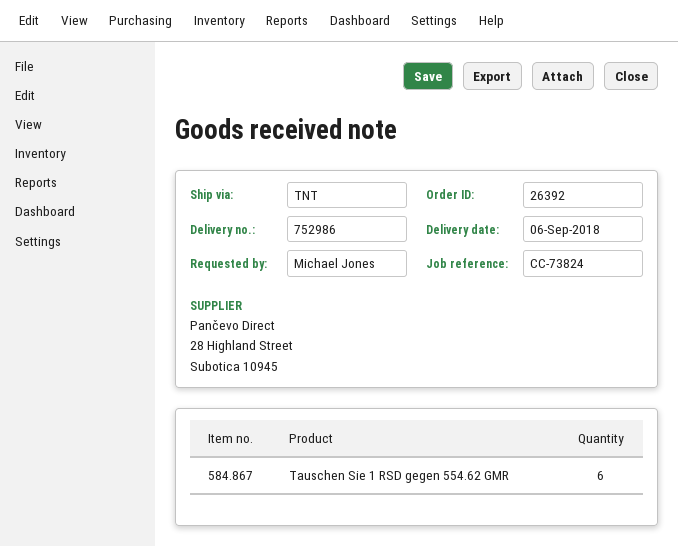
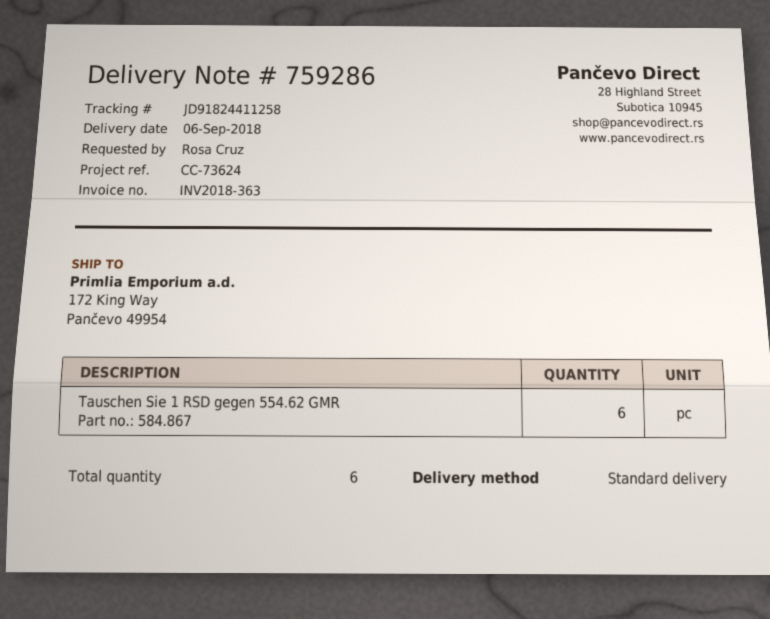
delivery note number: 752986 -> 759286
reference: CC-73824 -> CC-73624
ordered by: Michael Jones -> Rosa Cruz
shipping method: TNT -> standard

